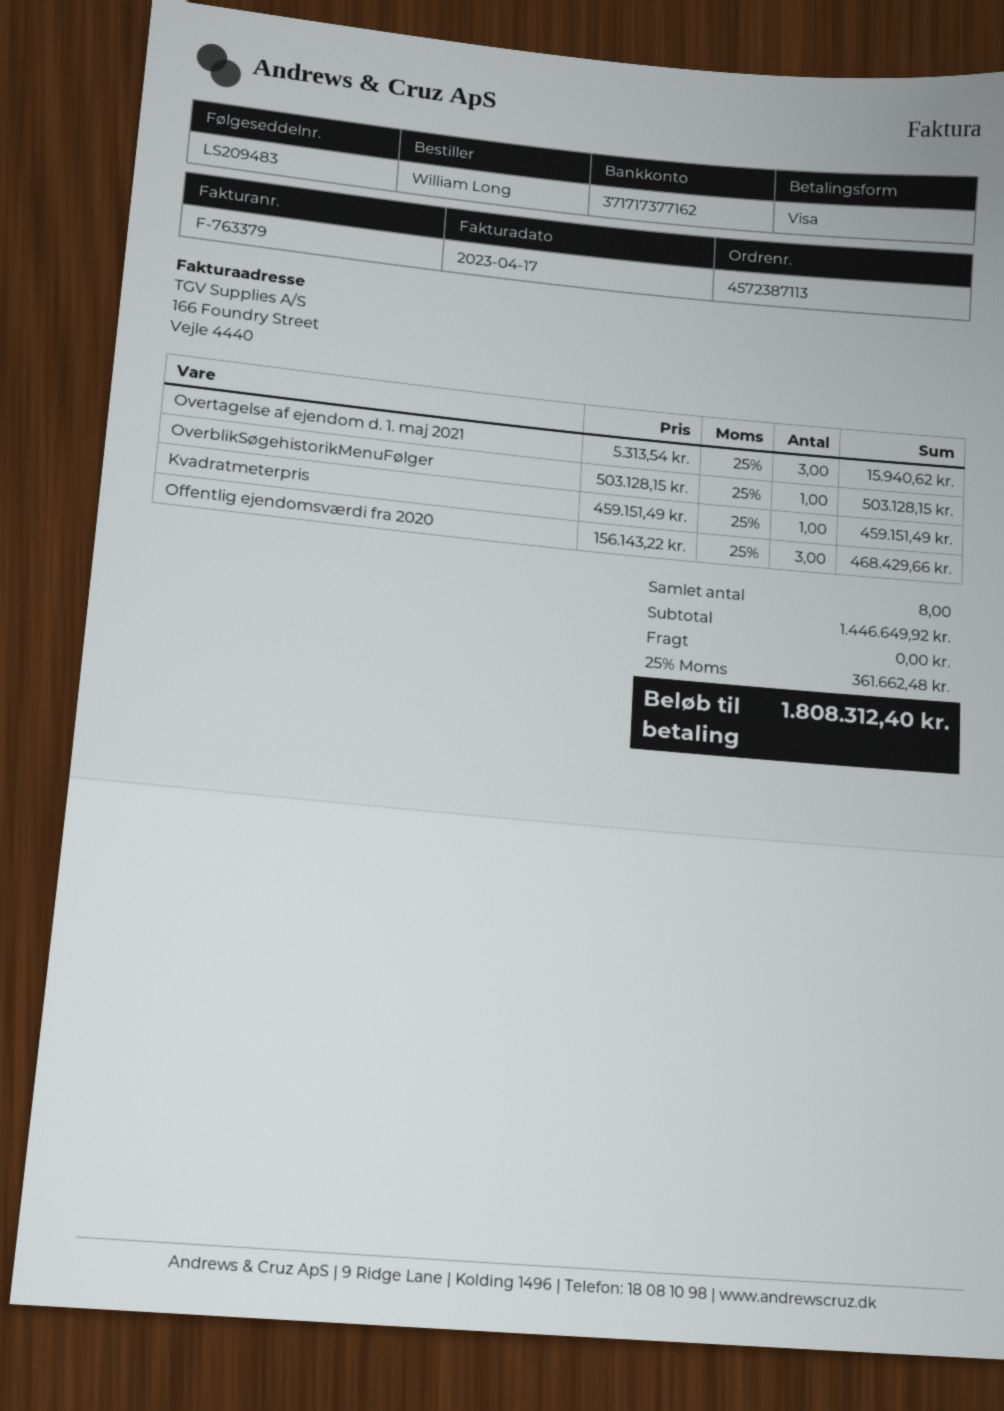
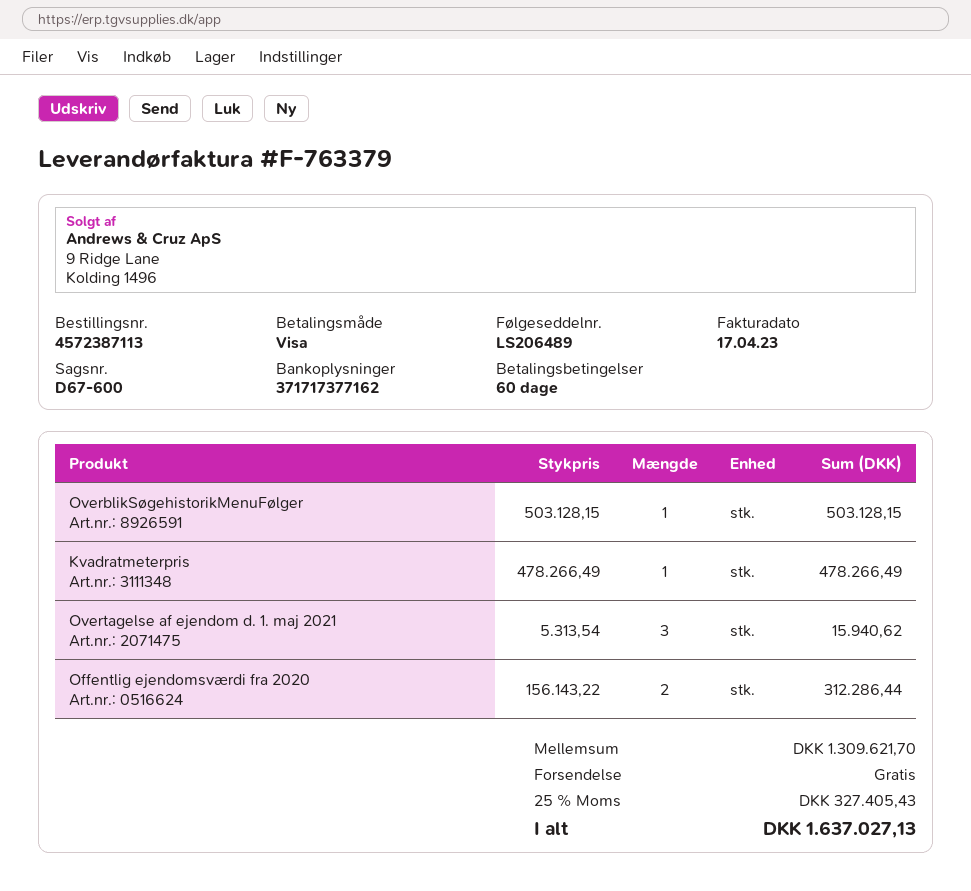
delivery note number: LS209483 -> LS206489
Kvadratmeterpris: 1 x 459151.49 = 459151.49 -> 1 x 478266.49 = 478266.49
Offentlig ejendomsværdi fra 2020: 3 x 156143.22 = 468429.66 -> 2 x 156143.22 = 312286.44
subtotal: 1446649.92 -> 1309621.70
tax: 25% = 361662.48 -> 25% = 327405.43
total: 1808312.40 -> 1637027.13

